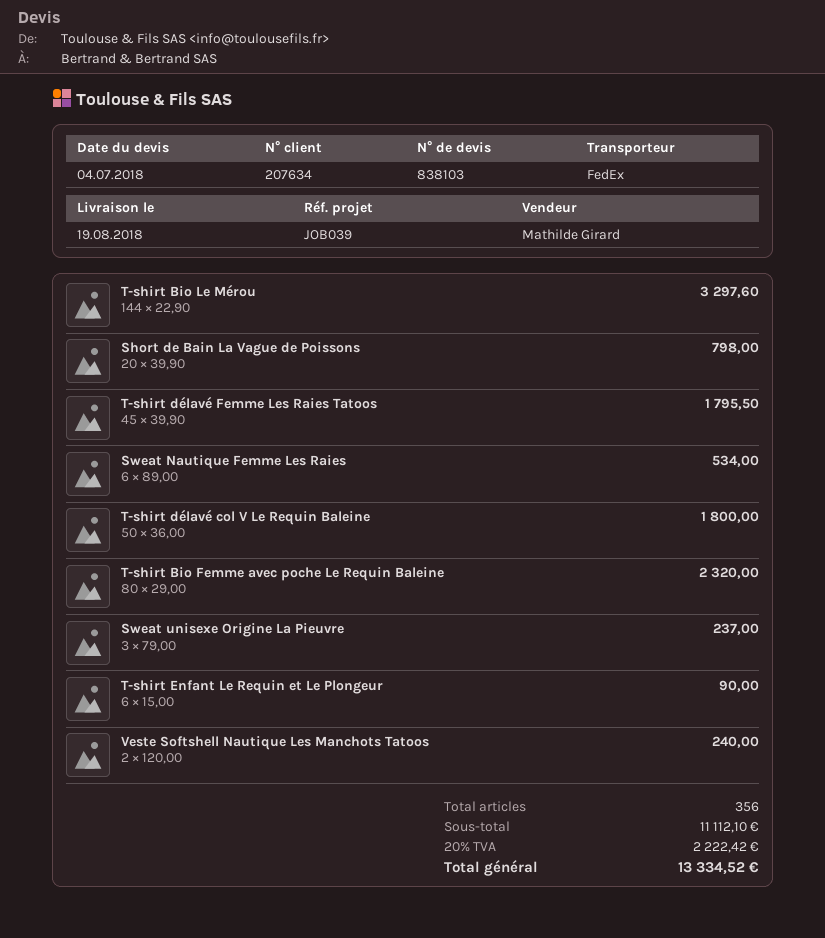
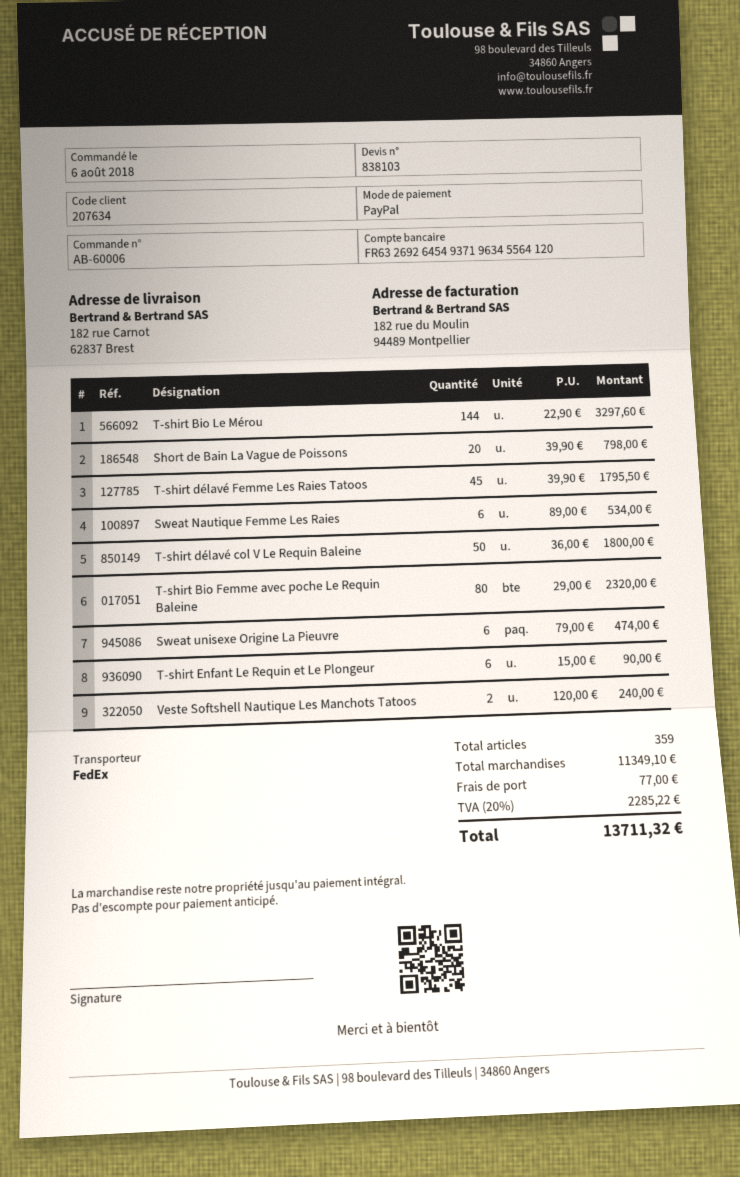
Sweat unisexe Origine La Pieuvre: 3 x 79.00 = 237.00 -> 6 x 79.00 = 474.00
total quantity: 356 -> 359
subtotal: 11112.10 -> 11349.10
shipping: none -> 77.00
tax: 20% = 2222.42 -> 20% = 2285.22
total: 13334.52 -> 13711.32

